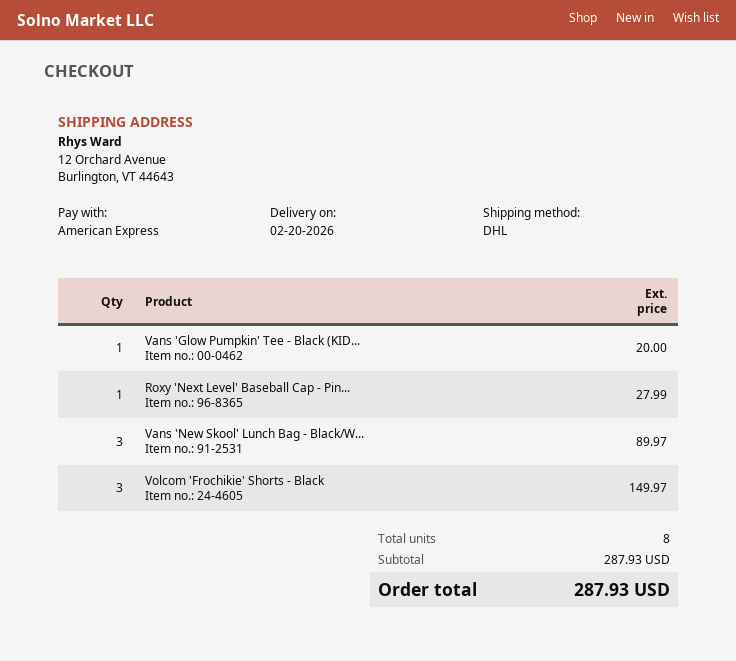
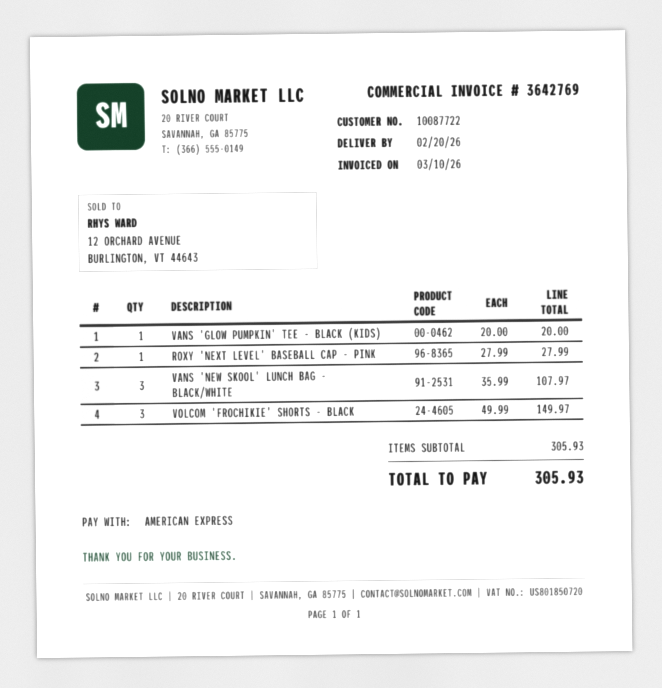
Vans 'New Skool' Lunch Bag - Black/W...: 3 for 89.97 -> 3 for 107.97
subtotal: 287.93 -> 305.93
total: 287.93 -> 305.93

